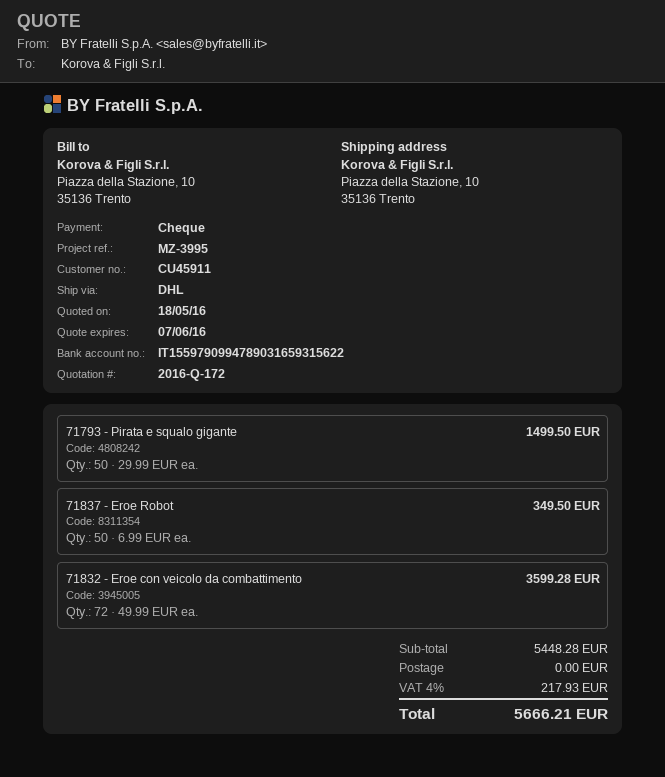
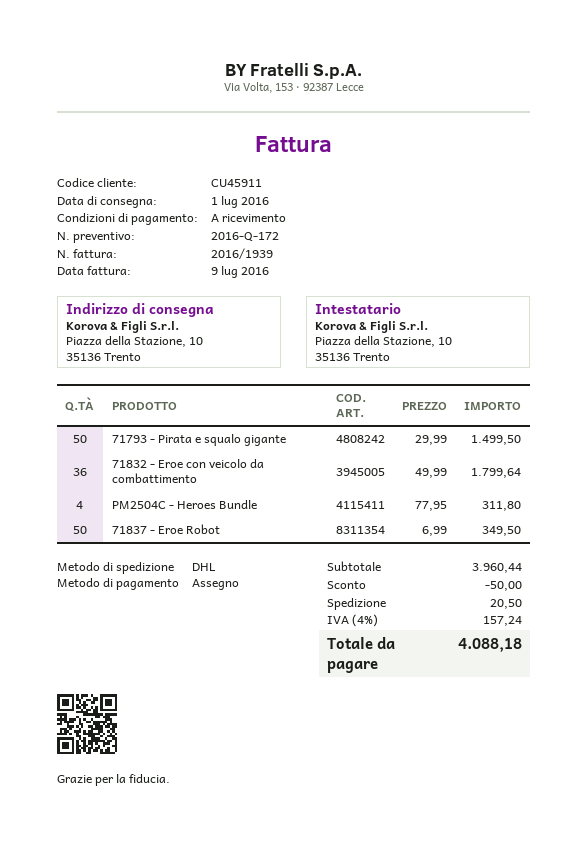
71832 - Eroe con veicolo da combattimento: 72 x 49.99 = 3599.28 -> 36 x 49.99 = 1799.64
PM2504C - Heroes Bundle: none -> 4 x 77.95 = 311.80
subtotal: 5448.28 -> 3960.44
discount: none -> 50.00
shipping: 0.00 -> 20.50
tax: 4% = 217.93 -> 4% = 157.24
total: 5666.21 -> 4088.18

